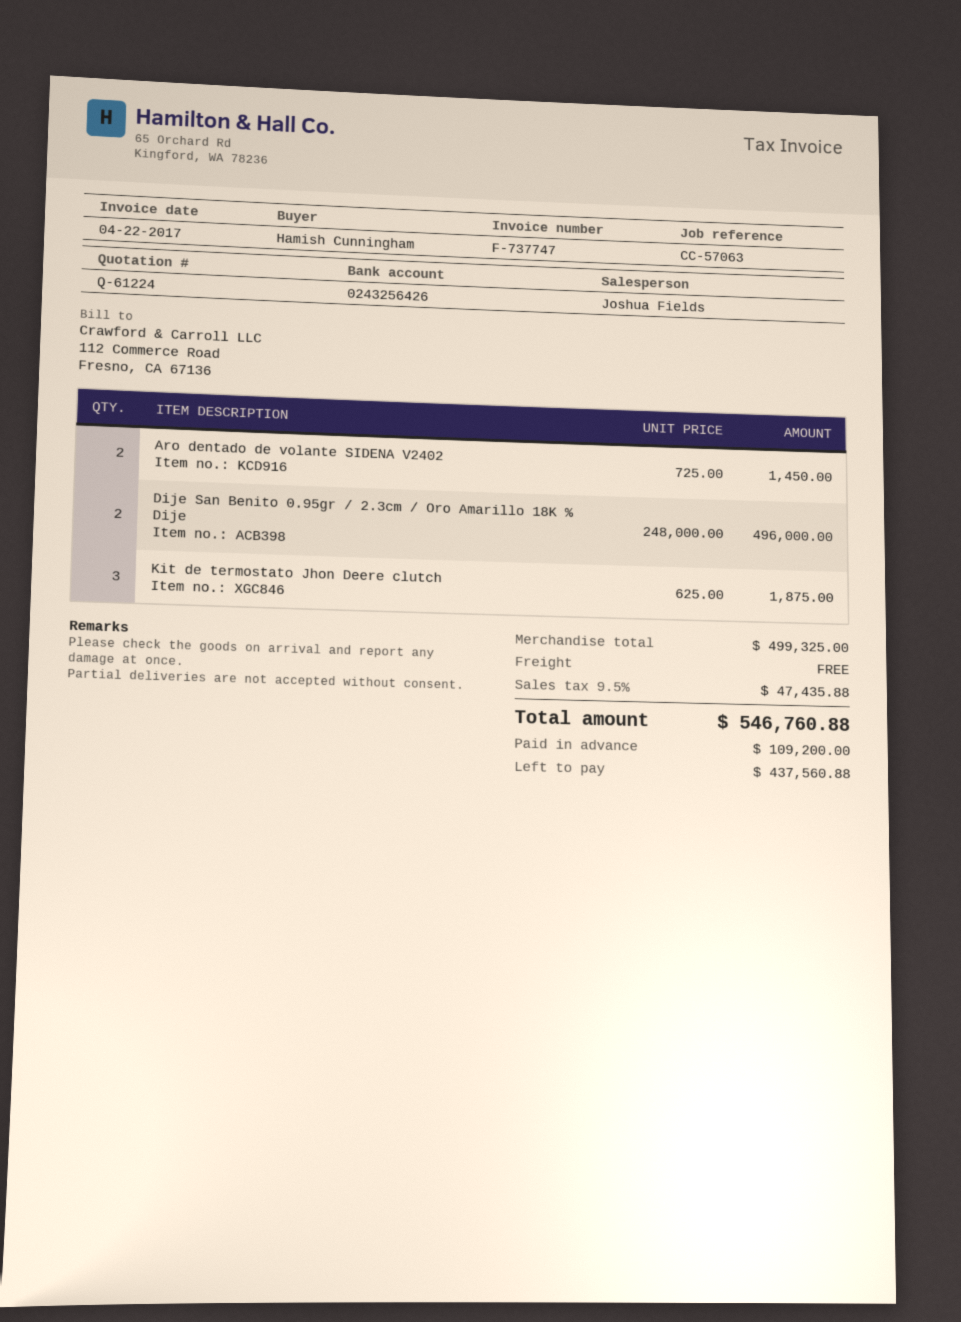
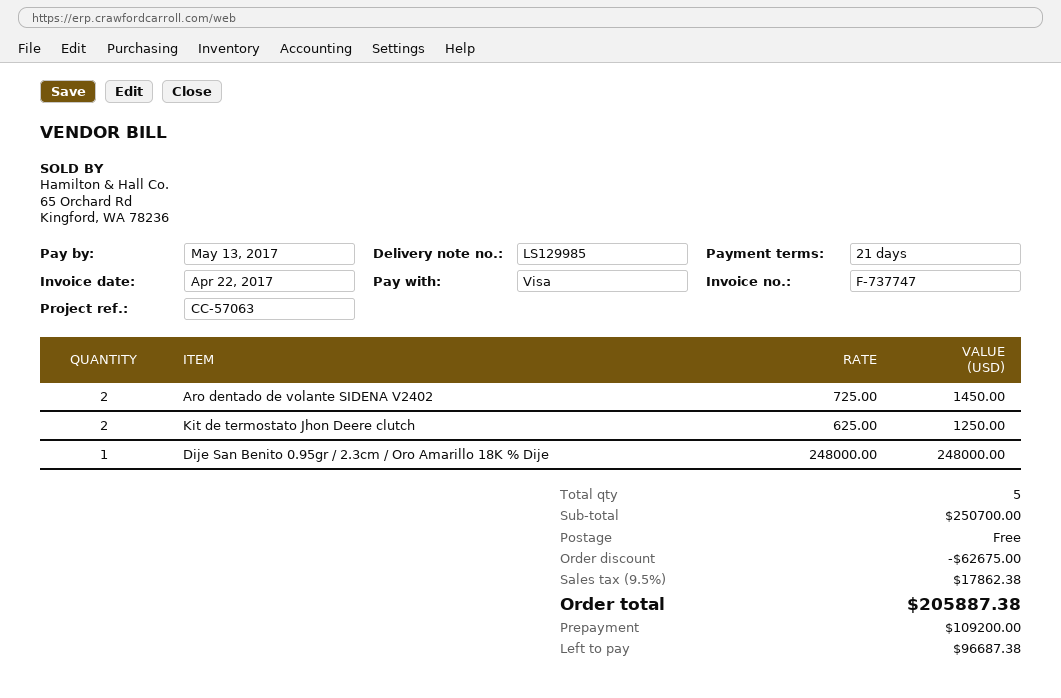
Dije San Benito 0.95gr / 2.3cm / Oro Amarillo 18K % Dije: 2 x 248000.00 = 496000.00 -> 1 x 248000.00 = 248000.00
Kit de termostato Jhon Deere clutch: 3 x 625.00 = 1875.00 -> 2 x 625.00 = 1250.00
subtotal: 499325.00 -> 250700.00
discount: none -> 62675.00
tax: 9.5% = 47435.88 -> 9.5% = 17862.38
total: 546760.88 -> 205887.38
balance: 437560.88 -> 96687.38

